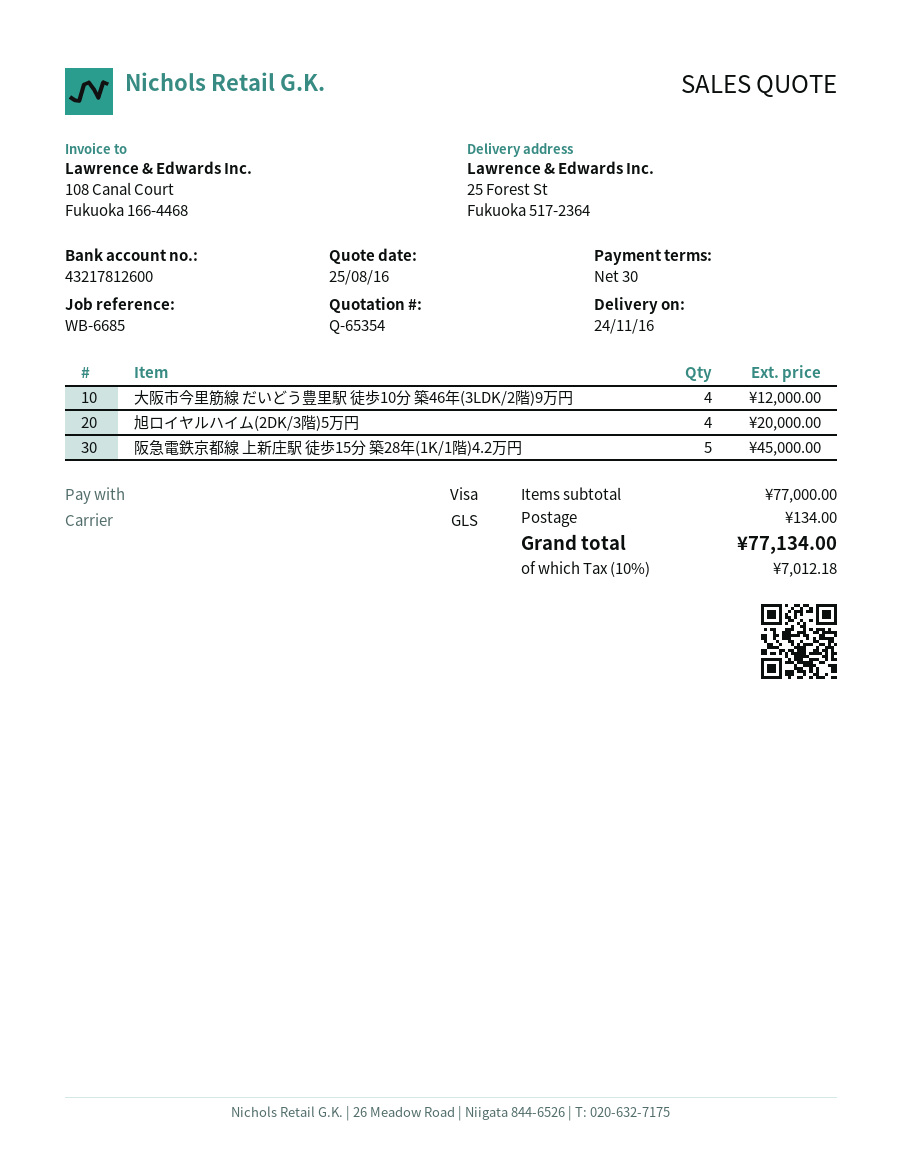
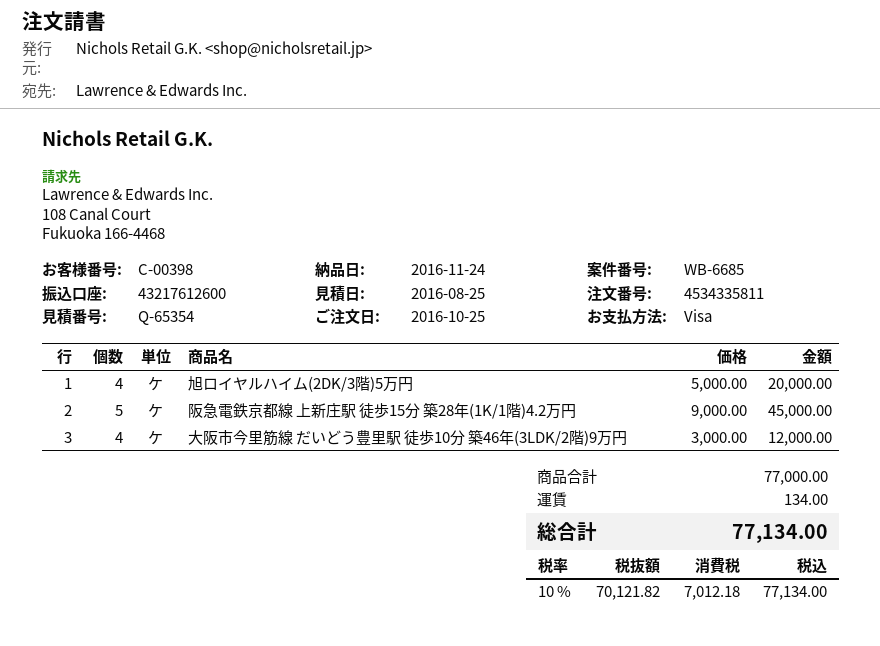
bank account: 43217812600 -> 43217612600

